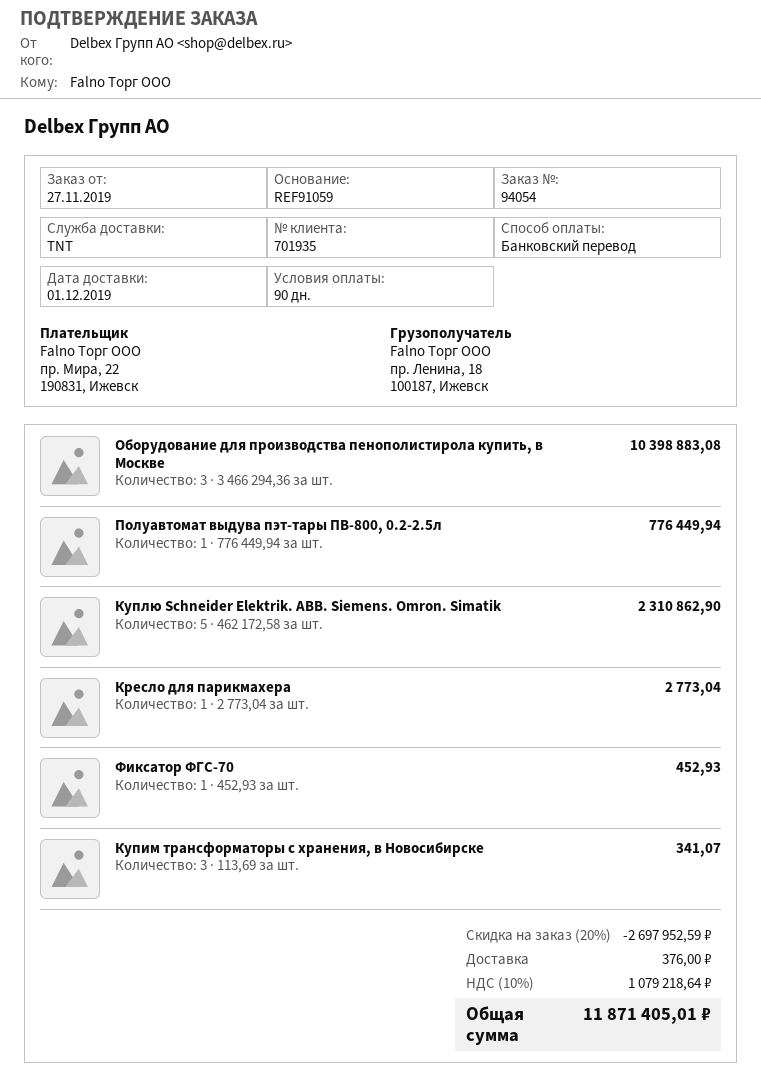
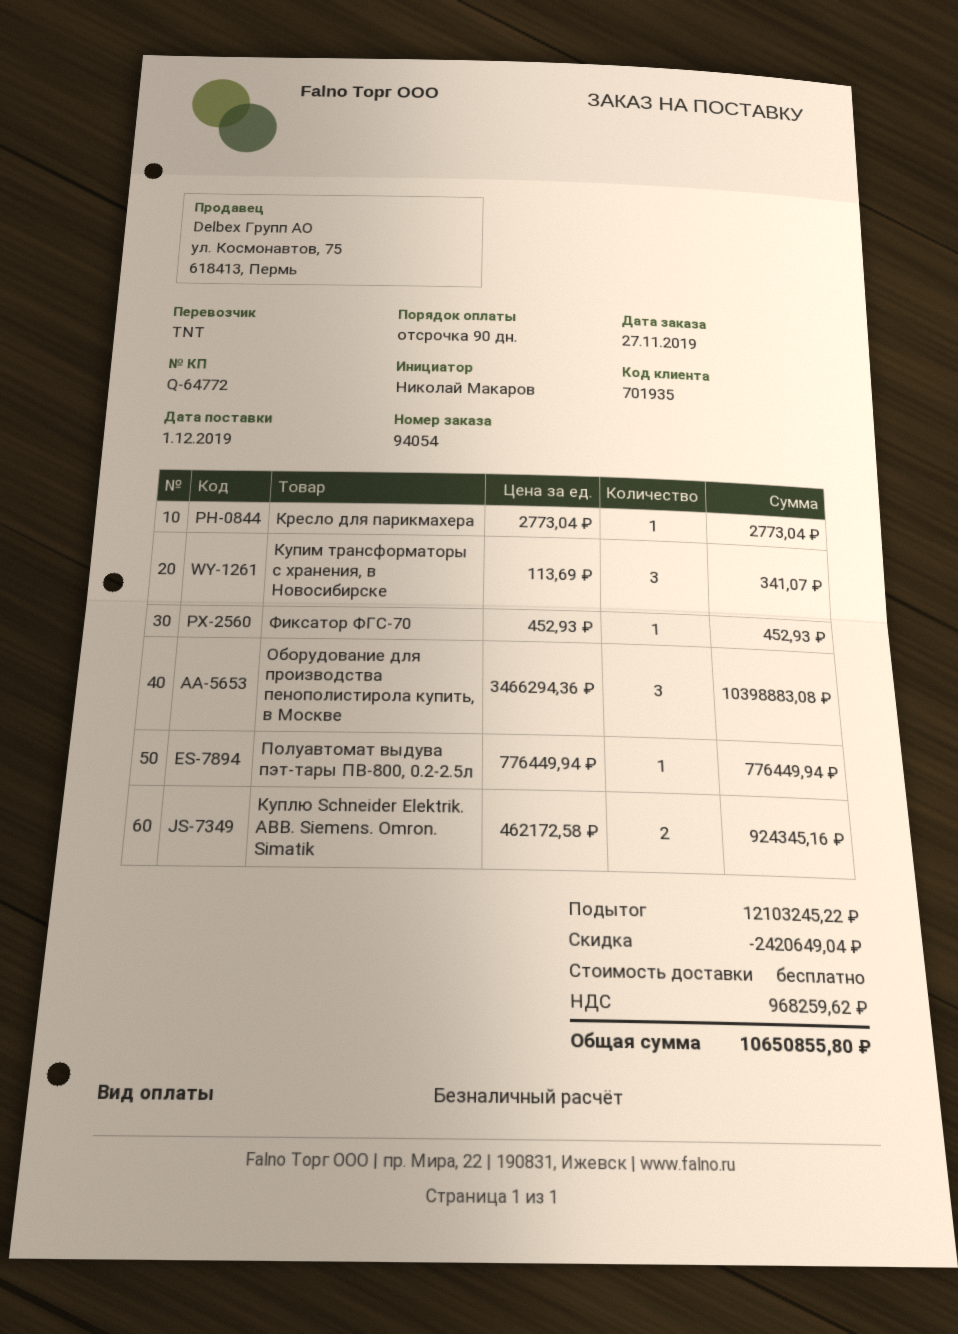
Куплю Schneider Elektrik. ABB. Siemens. Omron. Simatik: 5 x 462172.58 = 2310862.90 -> 2 x 462172.58 = 924345.16
discount: 2697952.59 -> 2420649.04
shipping: 376.00 -> 0.00
tax: 1079218.64 -> 968259.62
total: 11871405.01 -> 10650855.80

